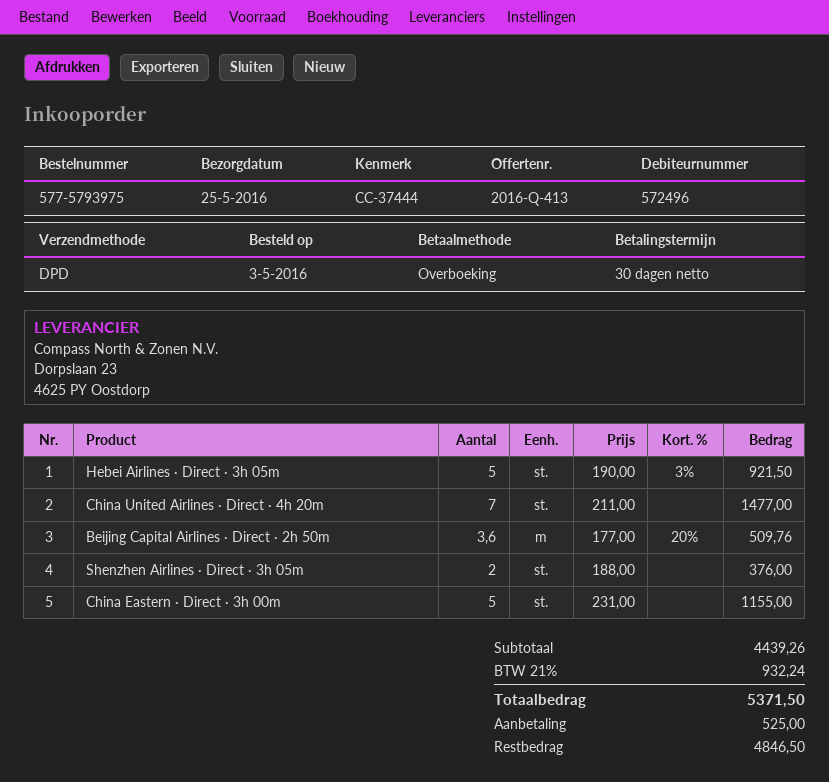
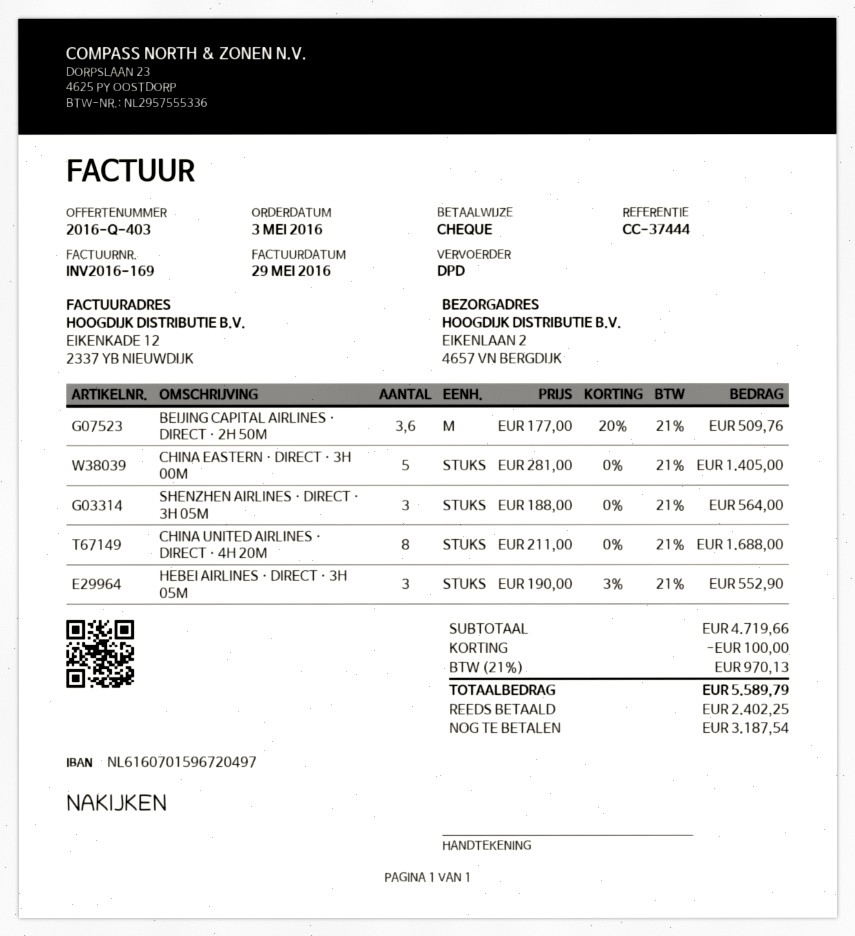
quote number: 2016-Q-413 -> 2016-Q-403
payment method: bank transfer -> cheque
Hebei Airlines · Direct · 3h 05m: 5 x 190.00 - 3% = 921.50 -> 3 x 190.00 - 3% = 552.90
China United Airlines · Direct · 4h 20m: 7 x 211.00 = 1477.00 -> 8 x 211.00 = 1688.00
Shenzhen Airlines · Direct · 3h 05m: 2 x 188.00 = 376.00 -> 3 x 188.00 = 564.00
China Eastern · Direct · 3h 00m: 5 x 231.00 = 1155.00 -> 5 x 281.00 = 1405.00
subtotal: 4439.26 -> 4719.66
discount: none -> 100.00
tax: 21% = 932.24 -> 21% = 970.13
total: 5371.50 -> 5589.79
deposit: 525.00 -> 2402.25
balance: 4846.50 -> 3187.54

